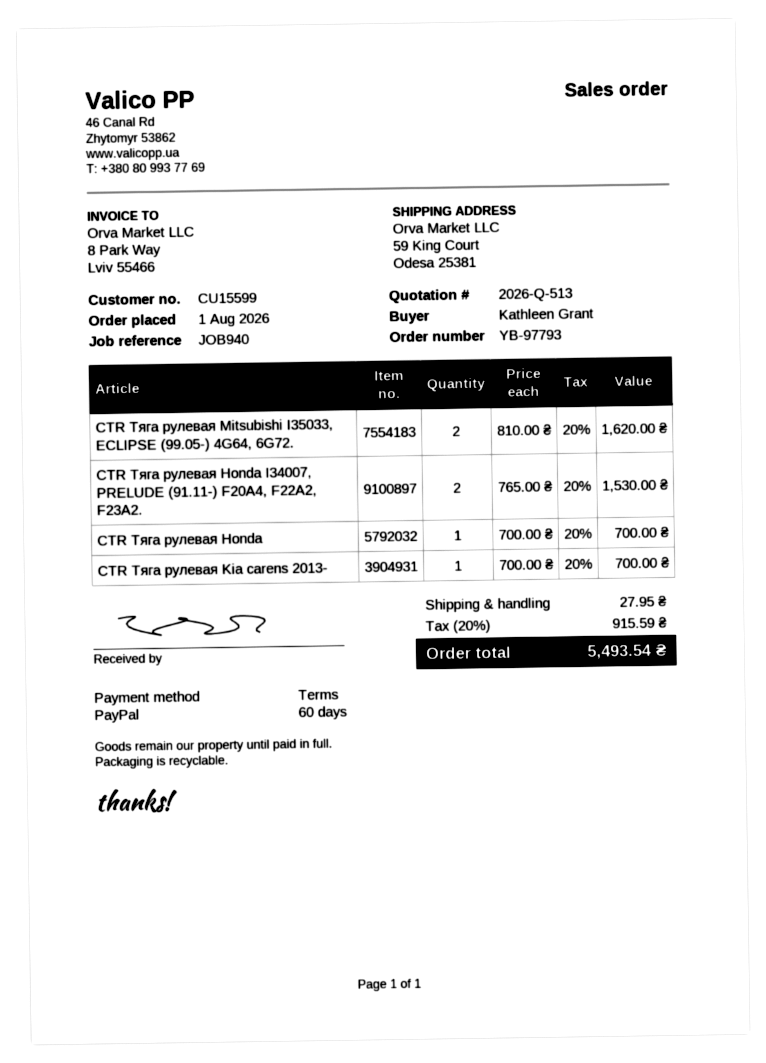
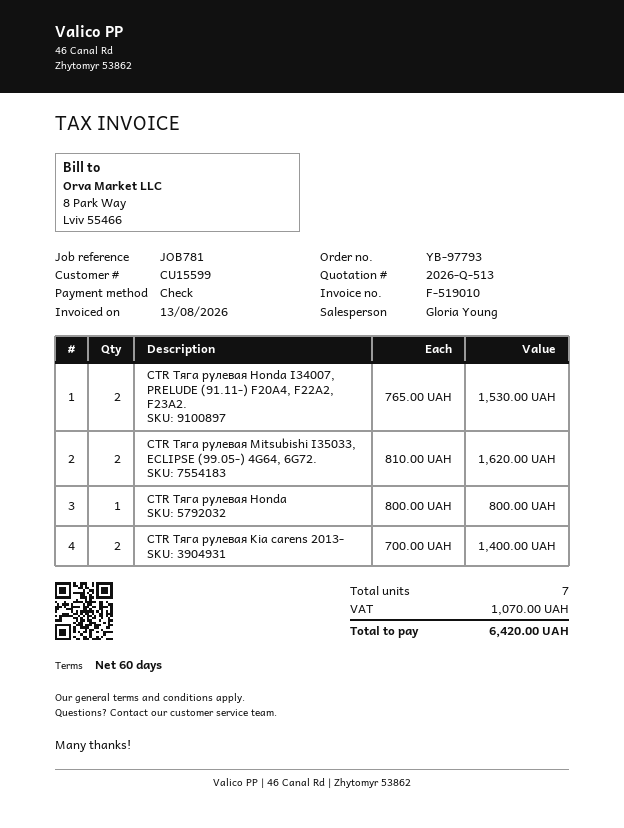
reference: JOB940 -> JOB781
payment method: PayPal -> cheque
CTR Тяга рулевая Honda: 1 x 700.00 = 700.00 -> 1 x 800.00 = 800.00
CTR Тяга рулевая Kia carens 2013-: 1 x 700.00 = 700.00 -> 2 x 700.00 = 1400.00
shipping: 27.95 -> none
tax: 915.59 -> 1070.00
total: 5493.54 -> 6420.00

